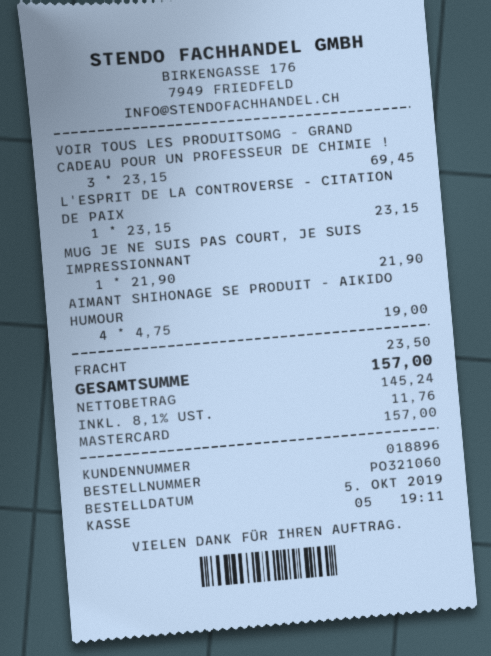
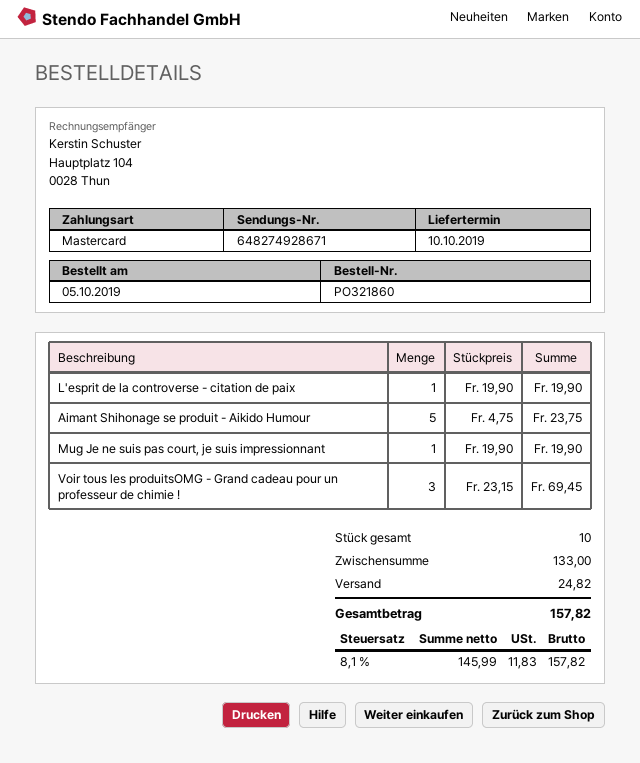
order number: PO321060 -> PO321860
L'ESPRIT DE LA CONTROVERSE - CITATION DE PAIX: 1 x 23.15 = 23.15 -> 1 x 19.90 = 19.90
MUG JE NE SUIS PAS COURT, JE SUIS IMPRESSIONNANT: 1 x 21.90 = 21.90 -> 1 x 19.90 = 19.90
AIMANT SHIHONAGE SE PRODUIT - AIKIDO HUMOUR: 4 x 4.75 = 19.00 -> 5 x 4.75 = 23.75
shipping: 23.50 -> 24.82
net: 145.24 -> 145.99
tax: 8.1% = 11.76 -> 8.1% = 11.83
total: 157.00 -> 157.82

